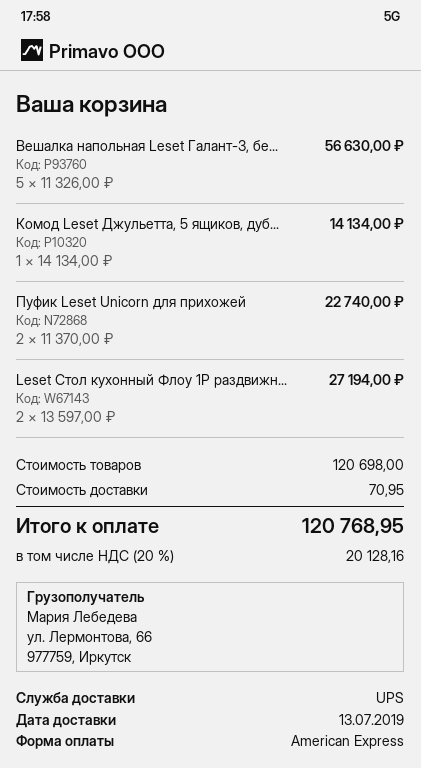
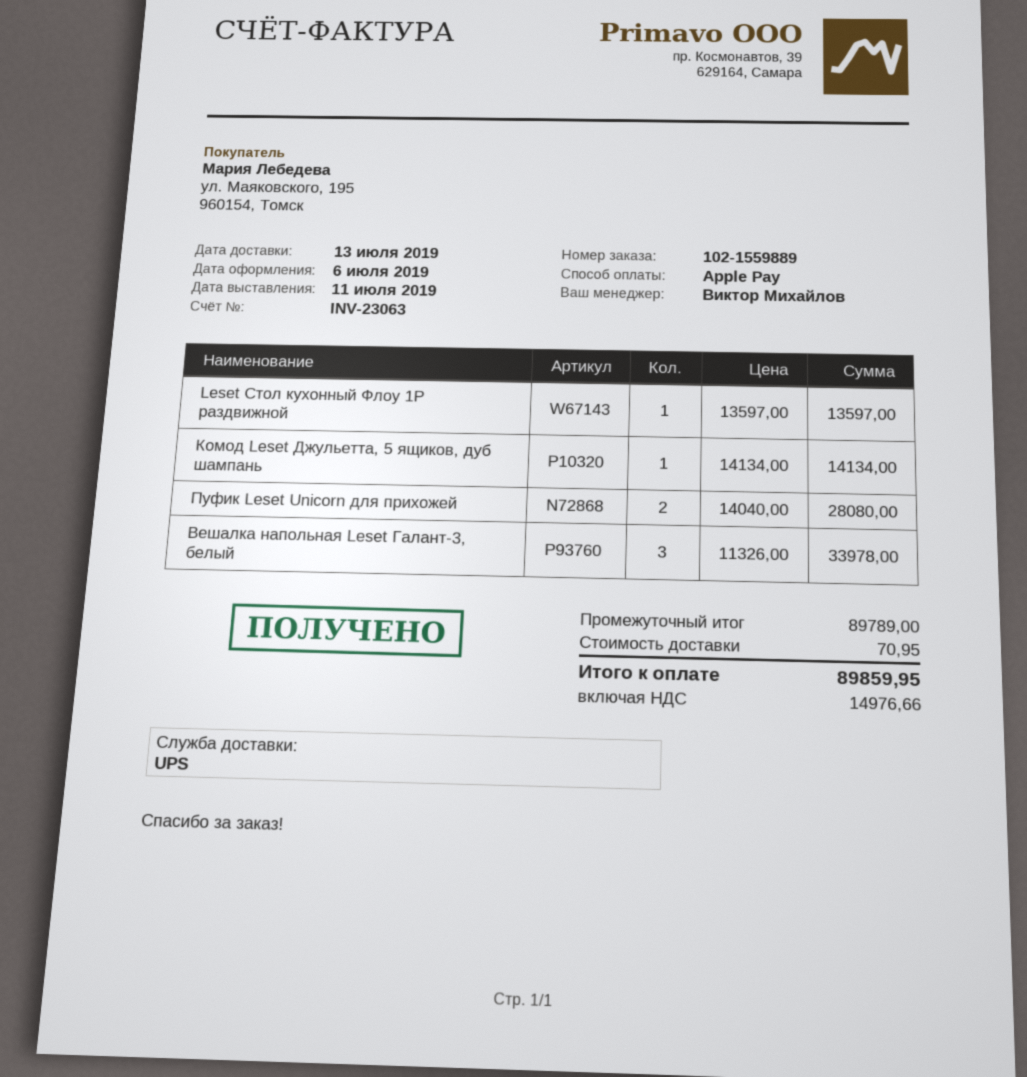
payment method: American Express -> Apple Pay
Вешалка напольная Leset Галант-3, бе...: 5 x 11326.00 = 56630.00 -> 3 x 11326.00 = 33978.00
Пуфик Leset Unicorn для прихожей: 2 x 11370.00 = 22740.00 -> 2 x 14040.00 = 28080.00
Leset Стол кухонный Флоу 1Р раздвижн...: 2 x 13597.00 = 27194.00 -> 1 x 13597.00 = 13597.00
subtotal: 120698.00 -> 89789.00
tax: 20128.16 -> 14976.66
total: 120768.95 -> 89859.95

